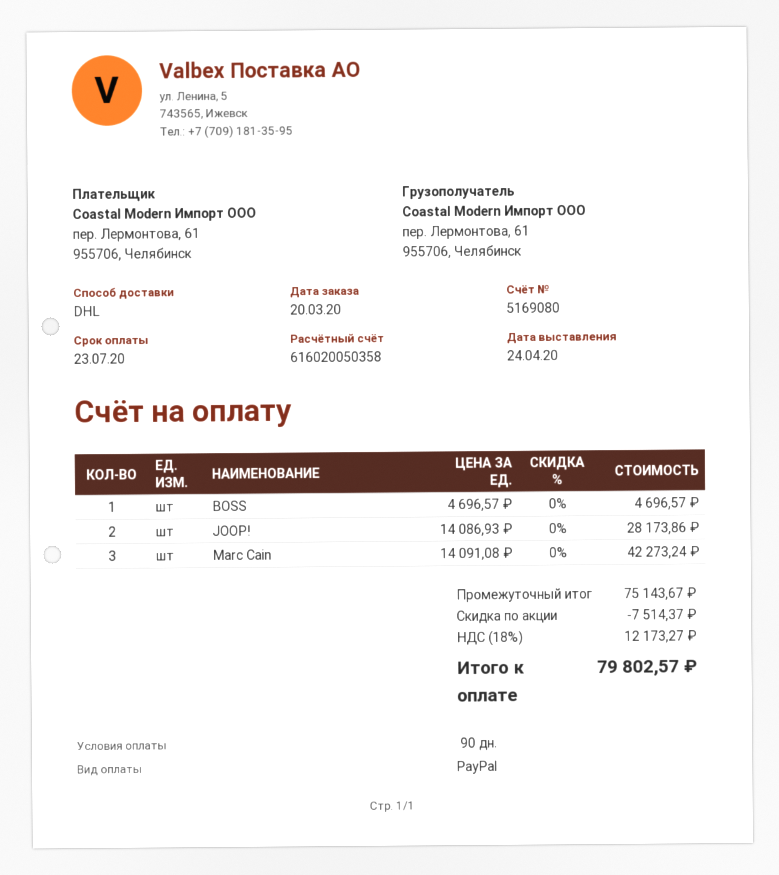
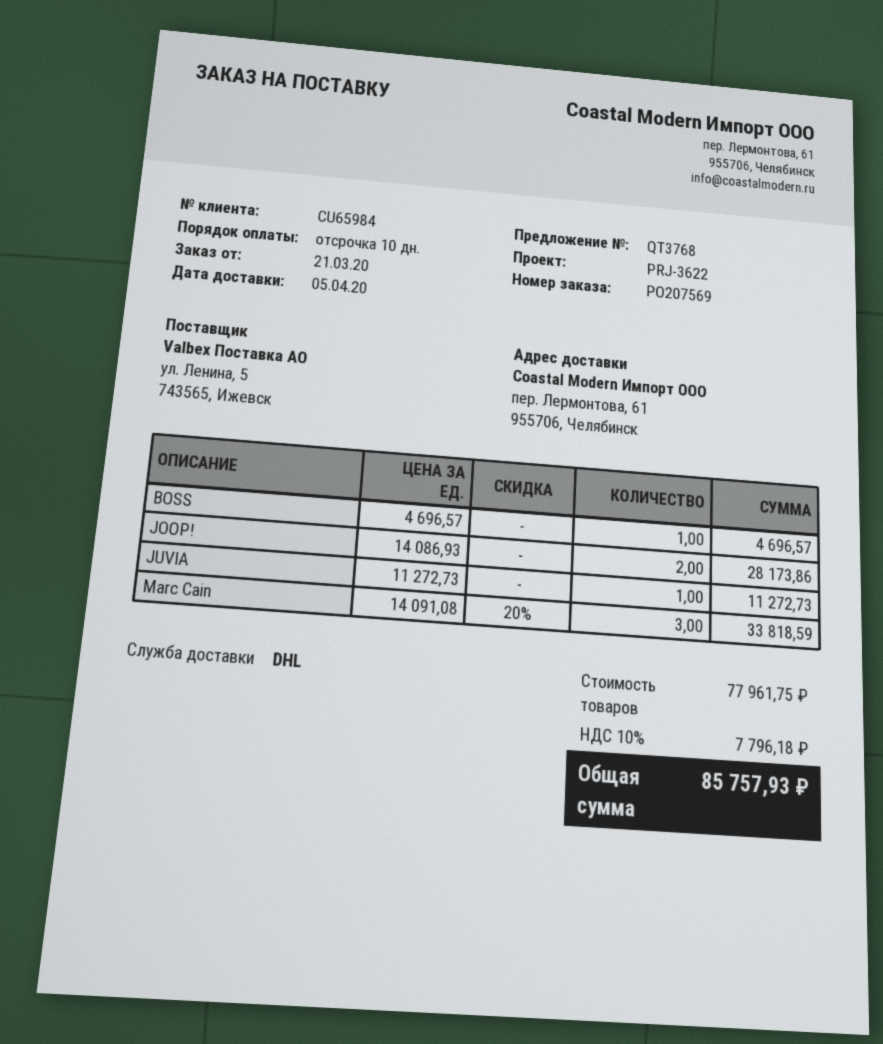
order date: 2020-03-20 -> 2020-03-21
payment terms: 90 days -> 10 days
Marc Cain: 3 x 14091.08 = 42273.24 -> 3 x 14091.08 - 20% = 33818.59
JUVIA: none -> 1 x 11272.73 = 11272.73
subtotal: 75143.67 -> 77961.75
discount: 7514.37 -> none
tax: 18% = 12173.27 -> 10% = 7796.18
total: 79802.57 -> 85757.93

